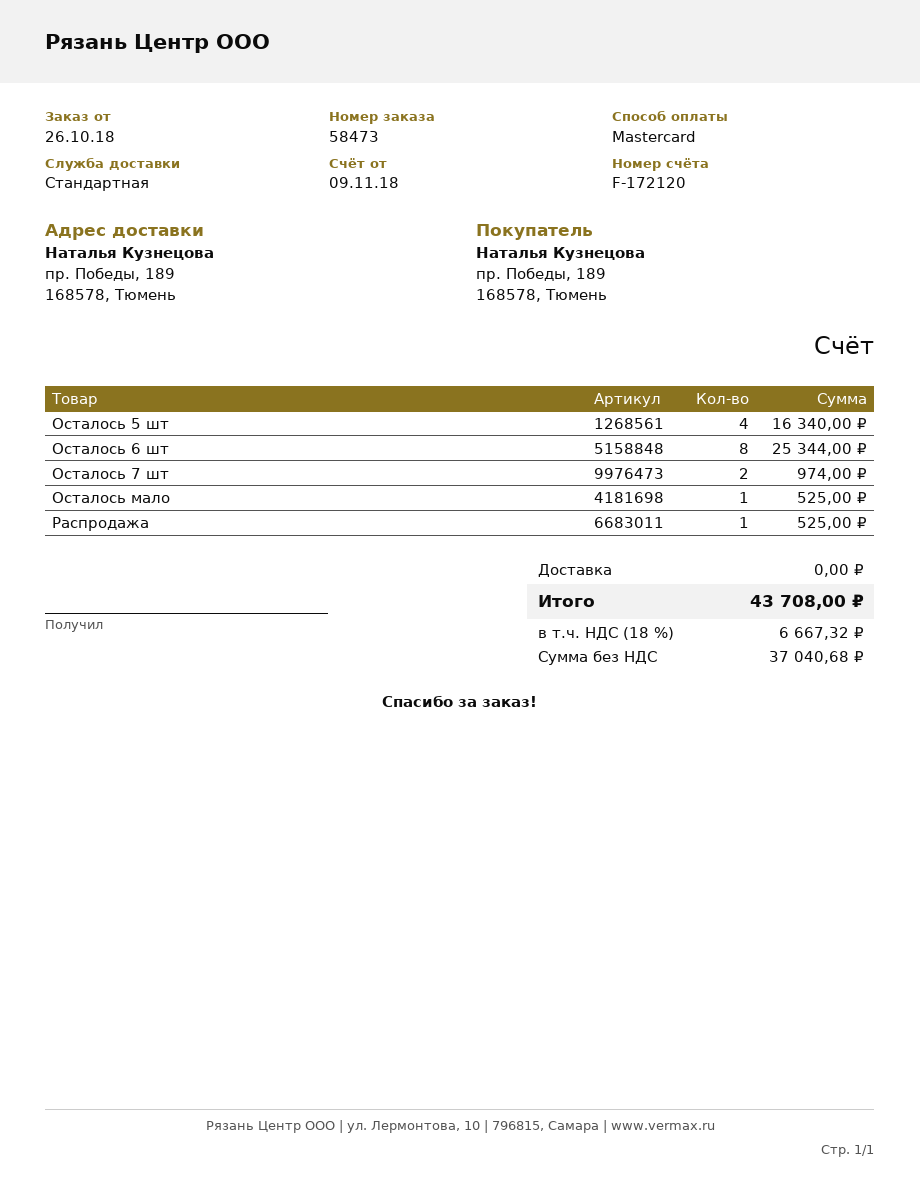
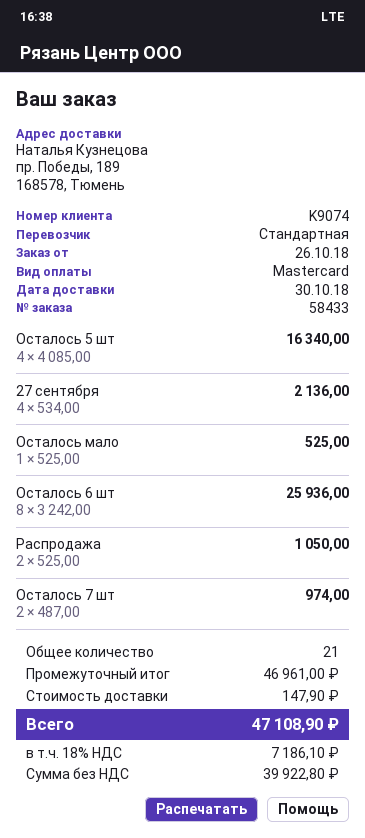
order number: 58473 -> 58433
Осталось 6 шт: 8 for 25344.00 -> 8 for 25936.00
Распродажа: 1 for 525.00 -> 2 for 1050.00
27 сентября: none -> 4 for 2136.00
shipping: 0.00 -> 147.90
net: 37040.68 -> 39922.80
tax: 18% = 6667.32 -> 18% = 7186.10
total: 43708.00 -> 47108.90

